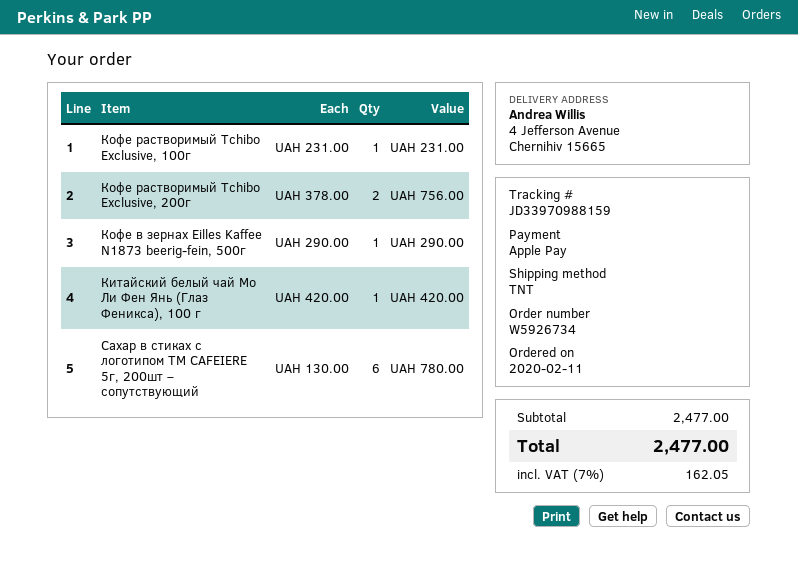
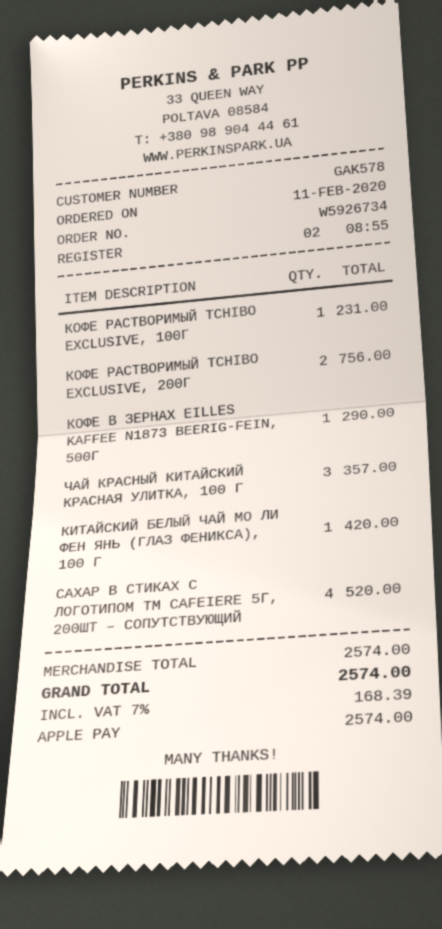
Сахар в стиках с логотипом TM CAFEIERE 5г, 200шт – сопутствующий: 6 for 780.00 -> 4 for 520.00
ЧАЙ КРАСНЫЙ КИТАЙСКИЙ КРАСНАЯ УЛИТКА, 100 Г: none -> 3 for 357.00
subtotal: 2477.00 -> 2574.00
tax: 7% = 162.05 -> 7% = 168.39
total: 2477.00 -> 2574.00

